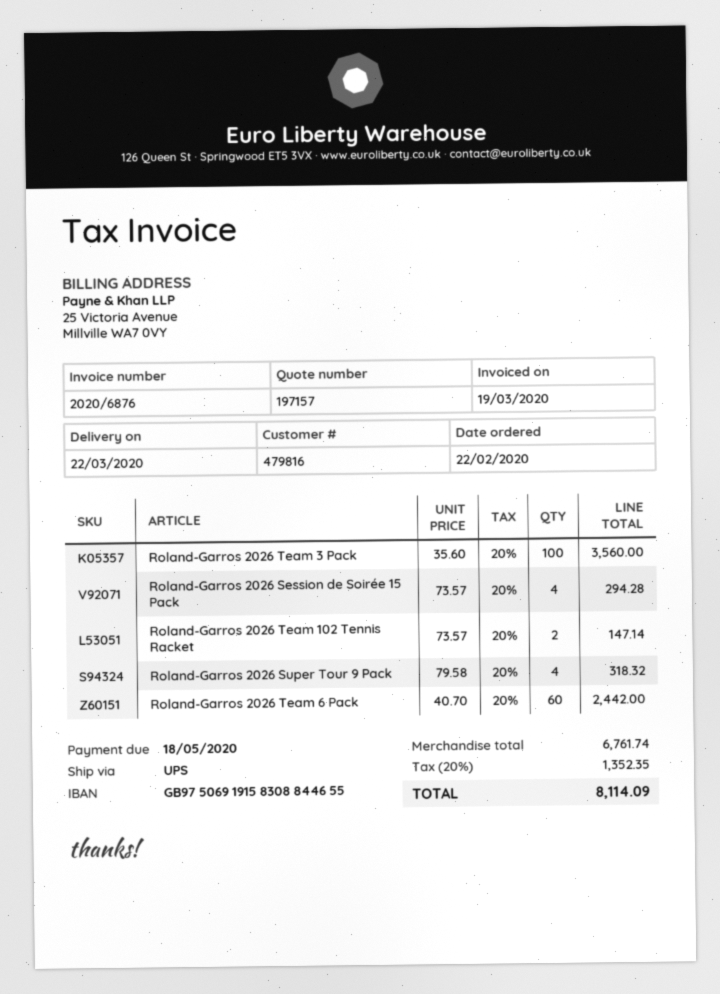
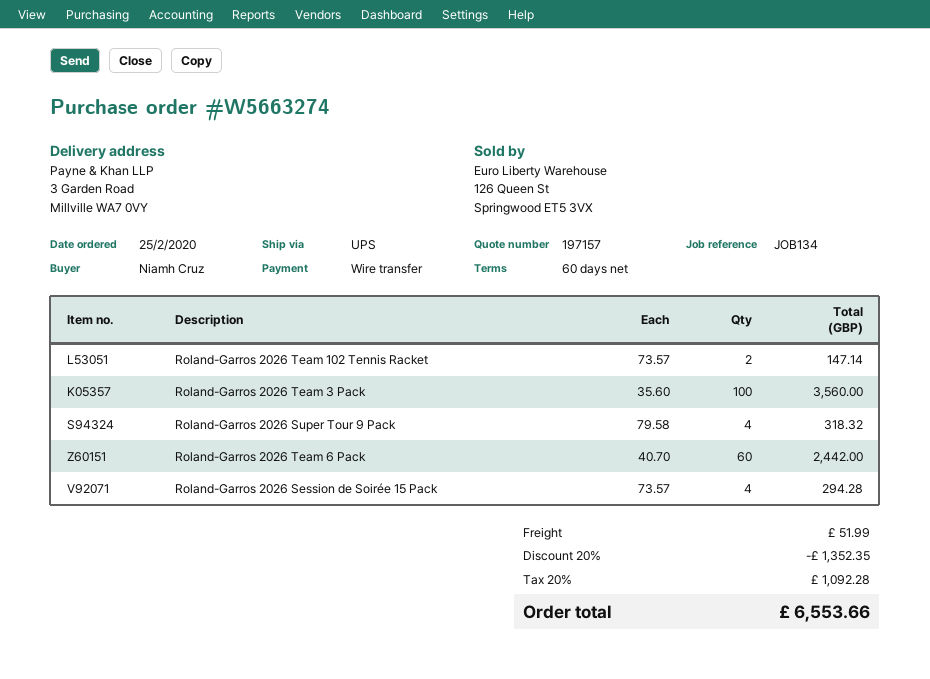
order date: 2020-02-22 -> 2020-02-25
discount: none -> 20% = 1352.35
shipping: none -> 51.99
tax: 20% = 1352.35 -> 20% = 1092.28
total: 8114.09 -> 6553.66

